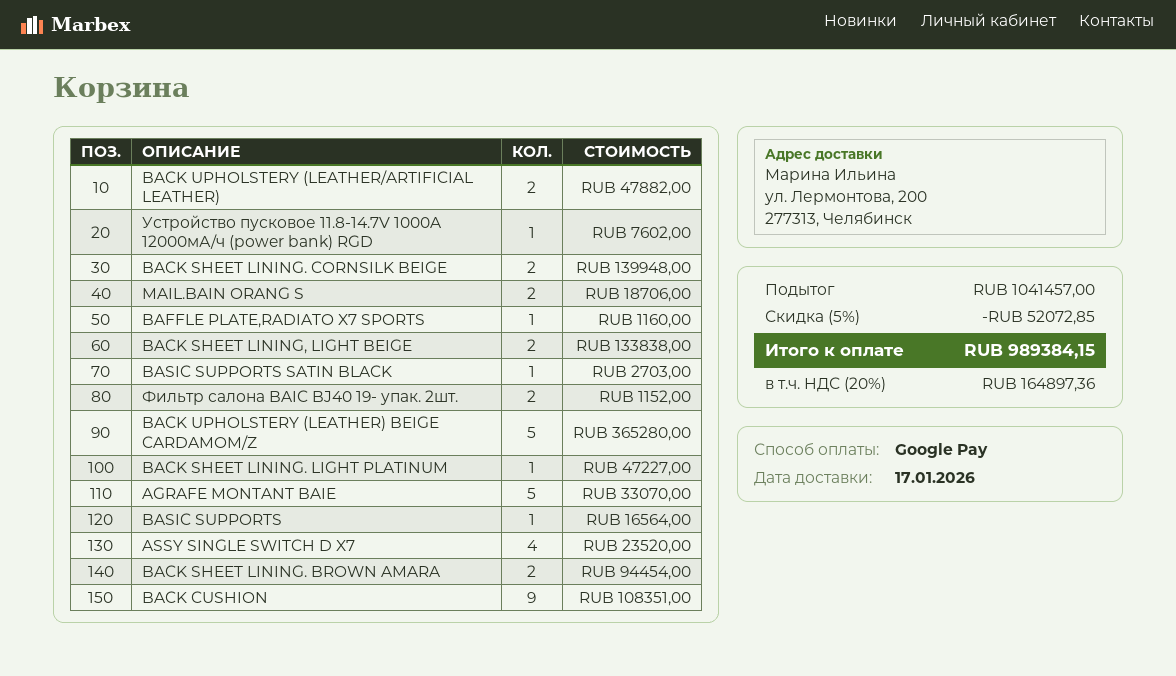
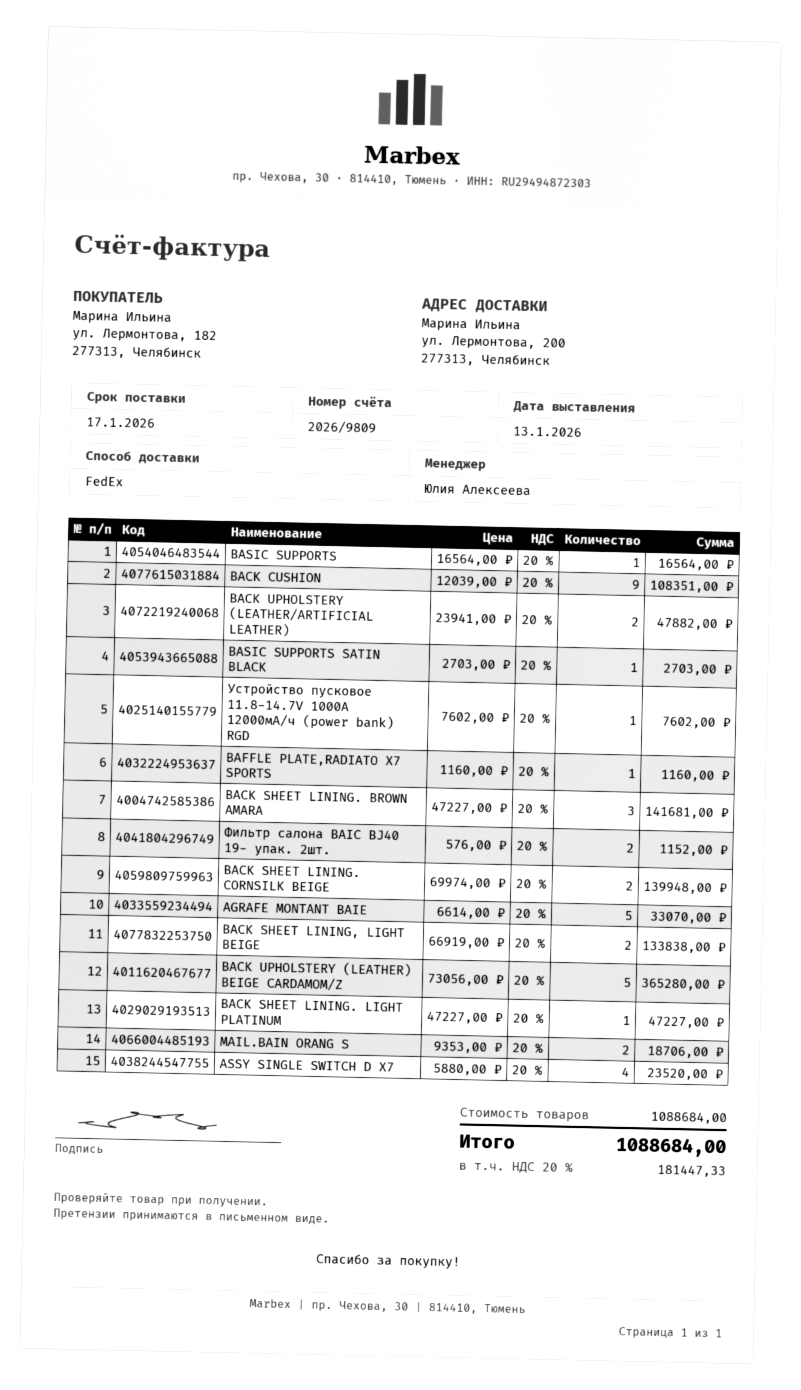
BACK SHEET LINING. BROWN AMARA: 2 for 94454.00 -> 3 for 141681.00
subtotal: 1041457.00 -> 1088684.00
discount: 5% = 52072.85 -> none
tax: 20% = 164897.36 -> 20% = 181447.33
total: 989384.15 -> 1088684.00

